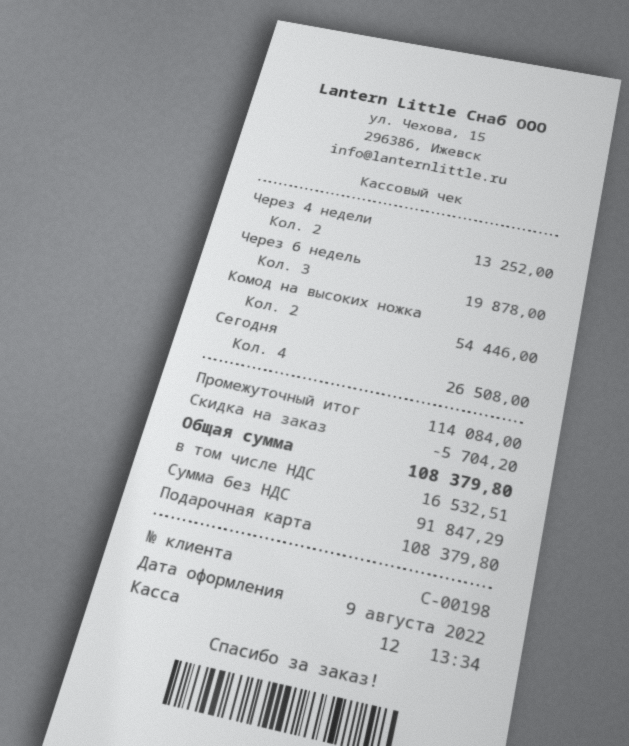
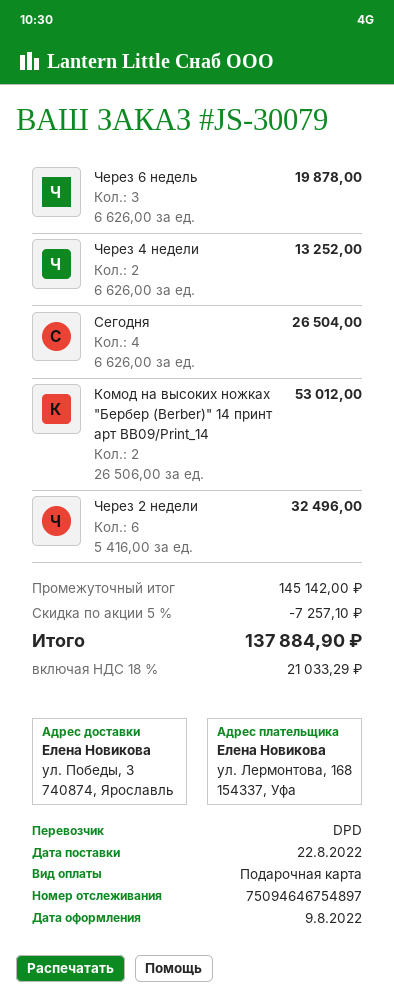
Комод на высоких ножка: 2 for 54446.00 -> 2 for 53012.00
Сегодня: 4 for 26508.00 -> 4 for 26504.00
Через 2 недели: none -> 6 for 32496.00
subtotal: 114084.00 -> 145142.00
discount: 5704.20 -> 7257.10
tax: 16532.51 -> 21033.29
total: 108379.80 -> 137884.90

